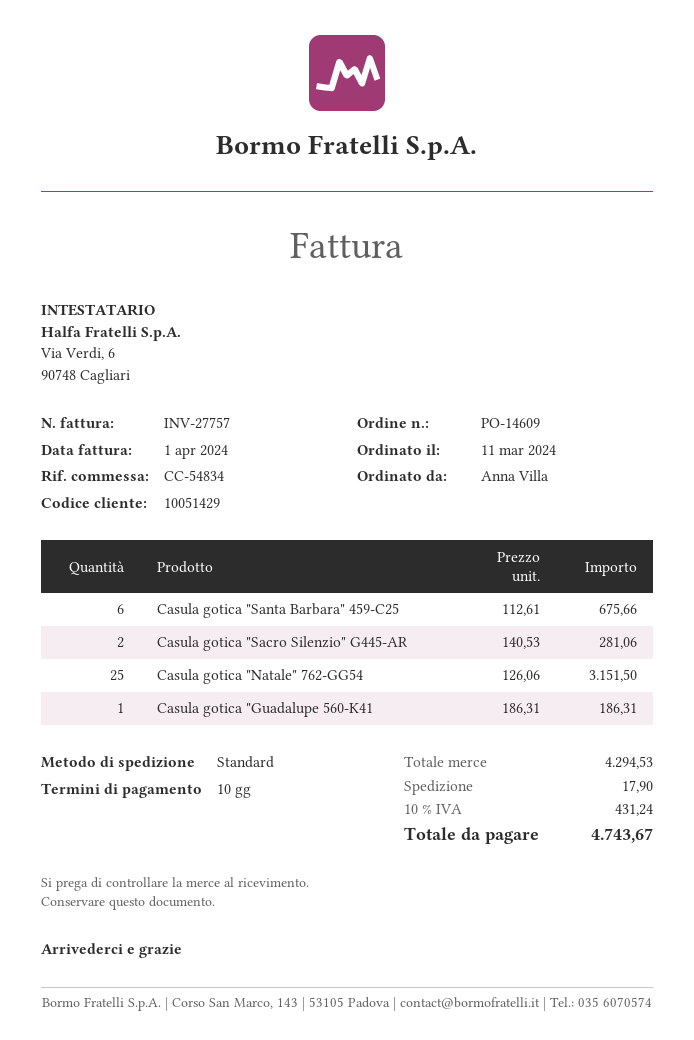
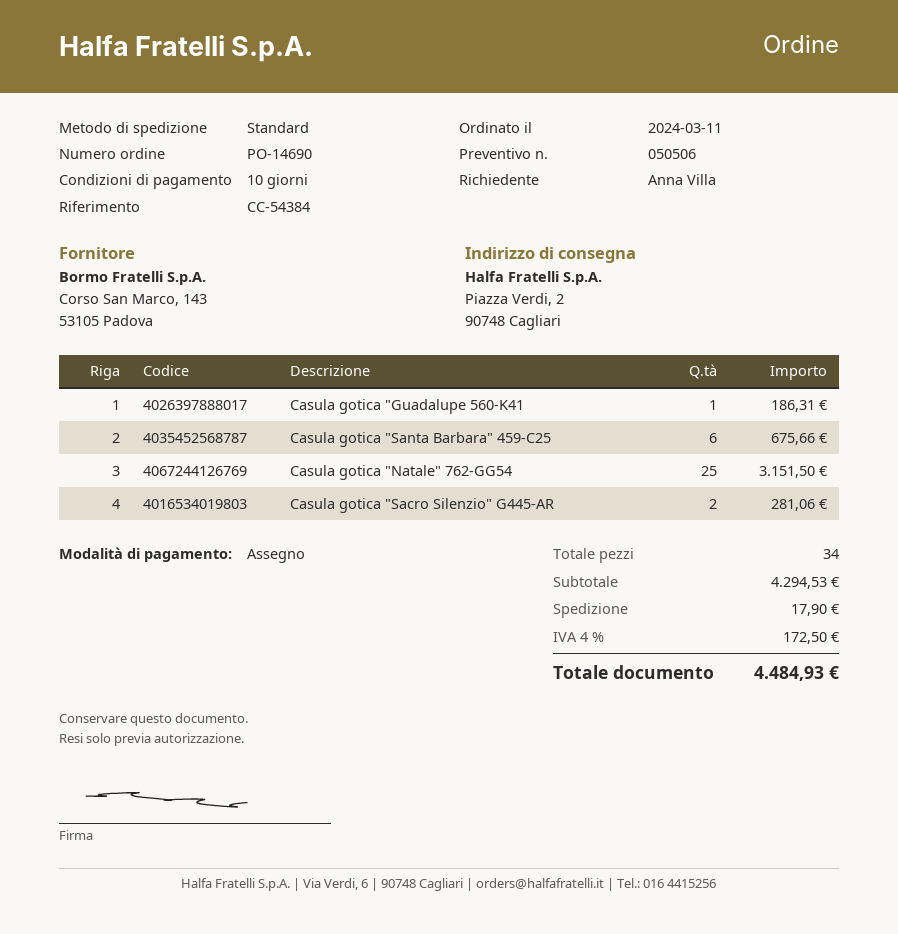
order number: PO-14609 -> PO-14690
reference: CC-54834 -> CC-54384
tax: 10% = 431.24 -> 4% = 172.50
total: 4743.67 -> 4484.93

